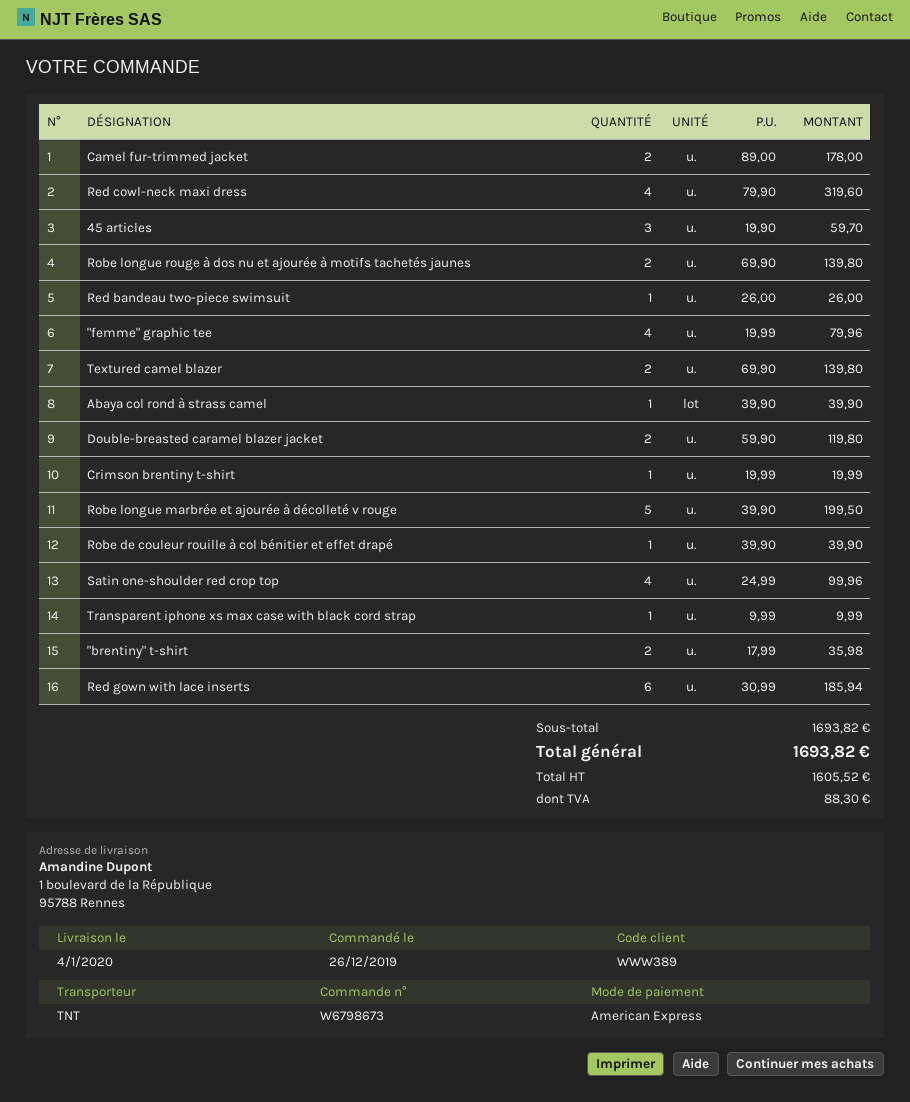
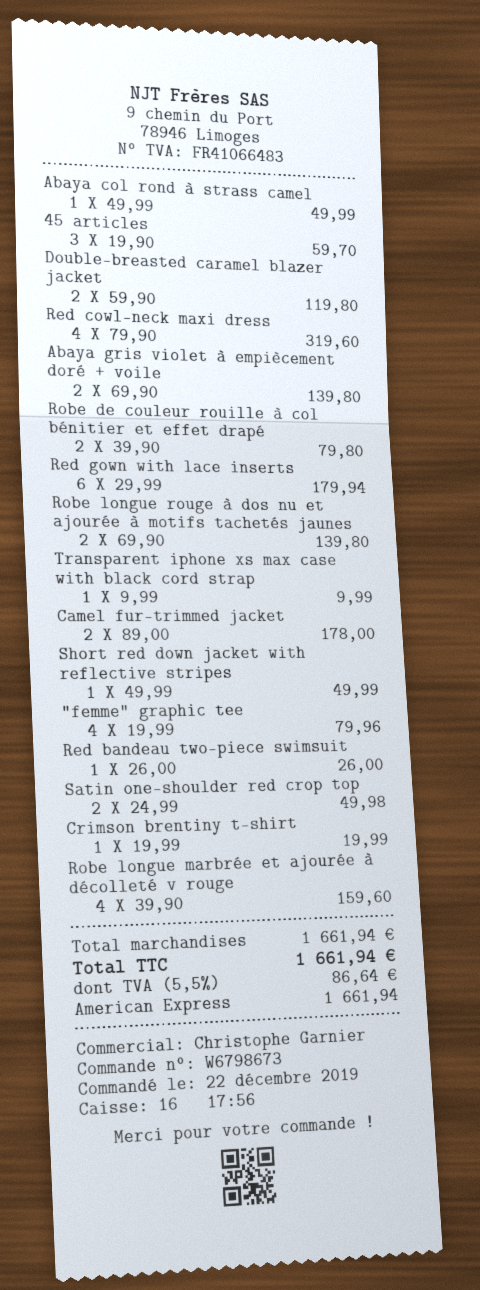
order date: 2019-12-26 -> 2019-12-22
Textured camel blazer: 2 x 69.90 = 139.80 -> none
Abaya col rond à strass camel: 1 x 39.90 = 39.90 -> 1 x 49.99 = 49.99
Robe longue marbrée et ajourée à décolleté v rouge: 5 x 39.90 = 199.50 -> 4 x 39.90 = 159.60
Robe de couleur rouille à col bénitier et effet drapé: 1 x 39.90 = 39.90 -> 2 x 39.90 = 79.80
Satin one-shoulder red crop top: 4 x 24.99 = 99.96 -> 2 x 24.99 = 49.98
"brentiny" t-shirt: 2 x 17.99 = 35.98 -> none
Red gown with lace inserts: 6 x 30.99 = 185.94 -> 6 x 29.99 = 179.94
Abaya gris violet à empiècement doré + voile: none -> 2 x 69.90 = 139.80
Short red down jacket with reflective stripes: none -> 1 x 49.99 = 49.99
subtotal: 1693.82 -> 1661.94
tax: 88.30 -> 86.64
total: 1693.82 -> 1661.94

